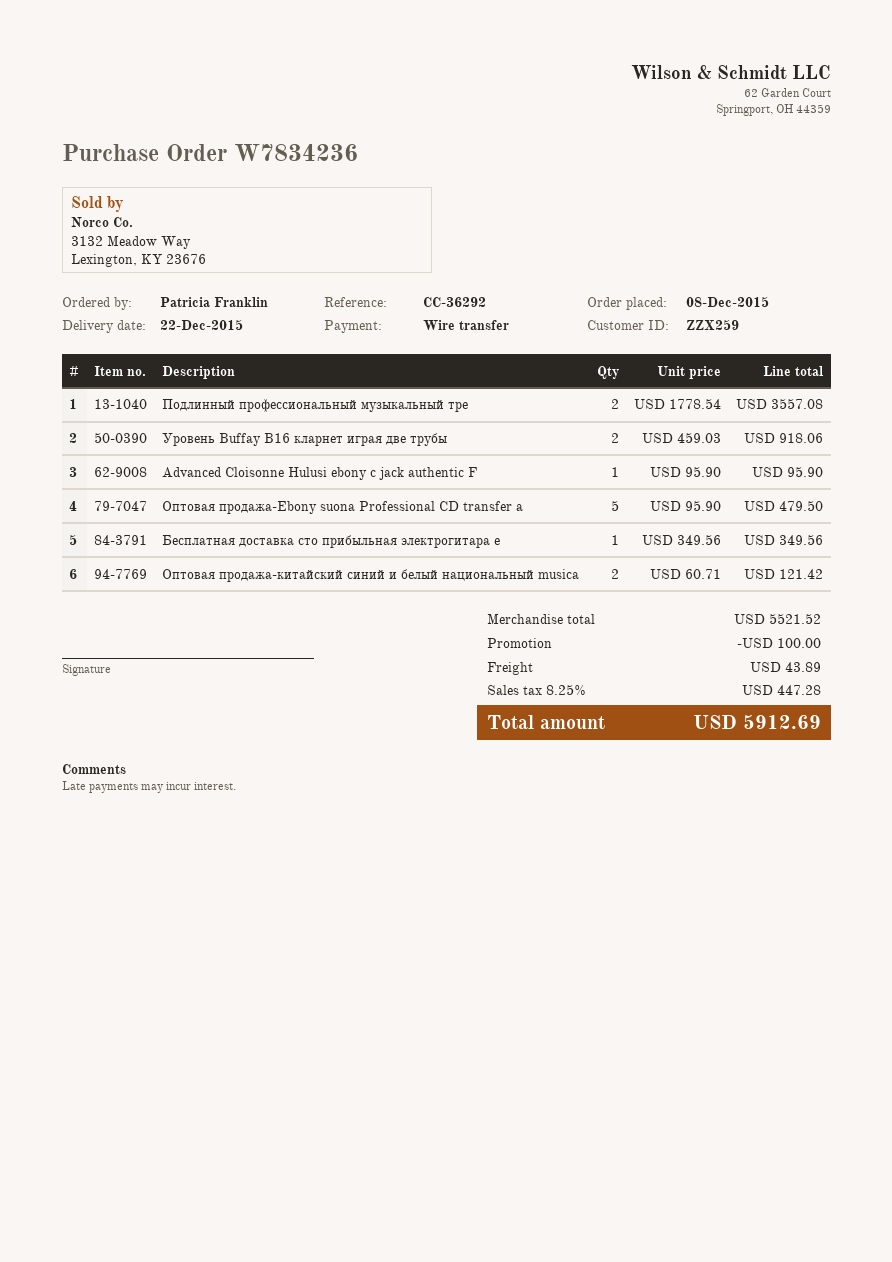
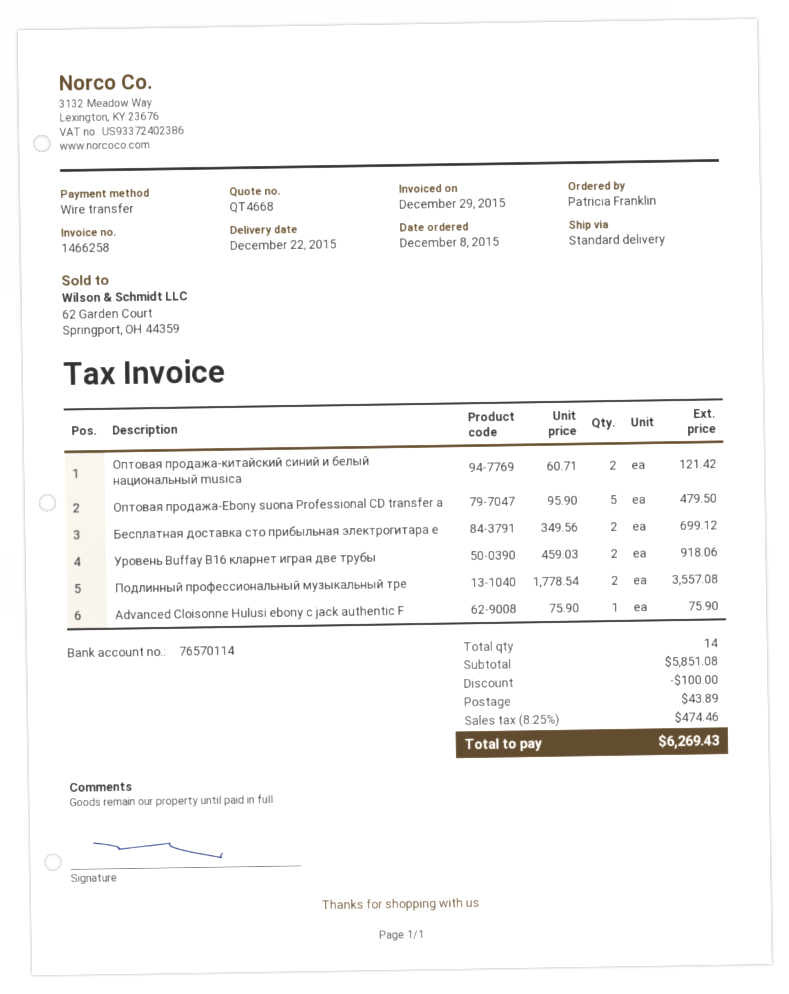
Advanced Cloisonne Hulusi ebony c jack authentic F: 1 x 95.90 = 95.90 -> 1 x 75.90 = 75.90
Бесплатная доставка сто прибыльная электрогитара e: 1 x 349.56 = 349.56 -> 2 x 349.56 = 699.12
subtotal: 5521.52 -> 5851.08
tax: 8.25% = 447.28 -> 8.25% = 474.46
total: 5912.69 -> 6269.43

